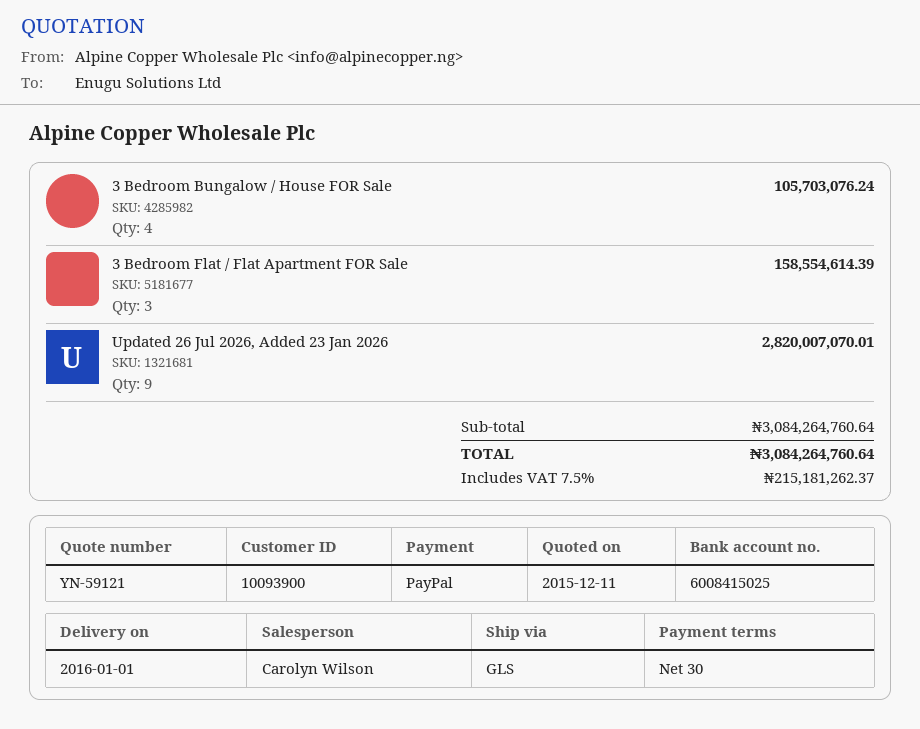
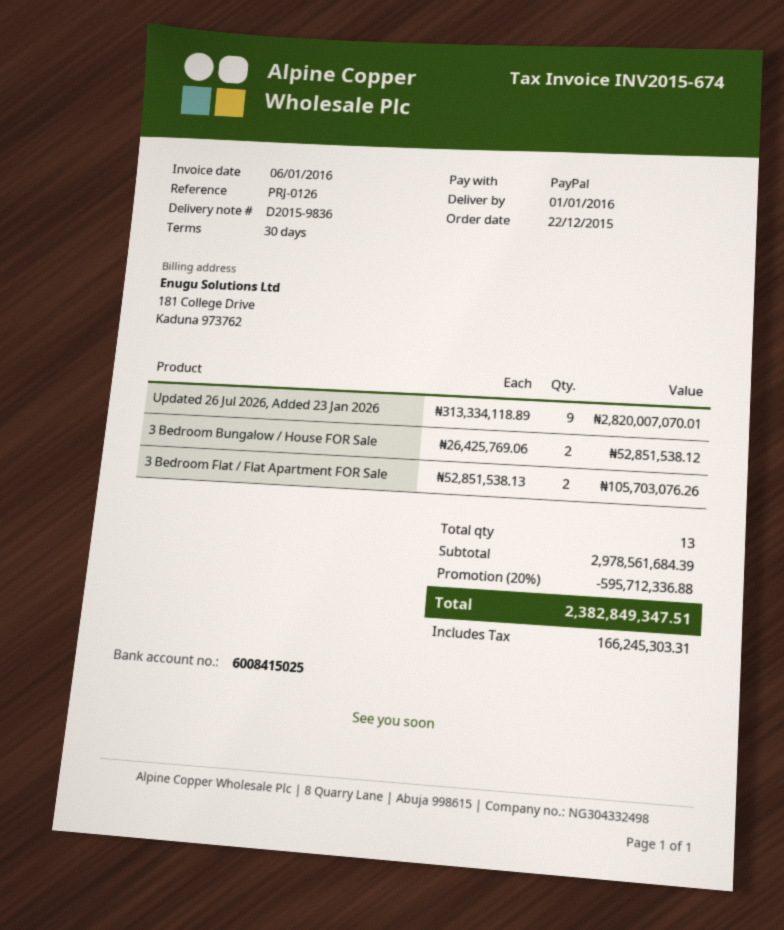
3 Bedroom Bungalow / House FOR Sale: 4 for 105703076.24 -> 2 for 52851538.12
3 Bedroom Flat / Flat Apartment FOR Sale: 3 for 158554614.39 -> 2 for 105703076.26
subtotal: 3084264760.64 -> 2978561684.39
discount: none -> 20% = 595712336.88
tax: 215181262.37 -> 166245303.31
total: 3084264760.64 -> 2382849347.51

